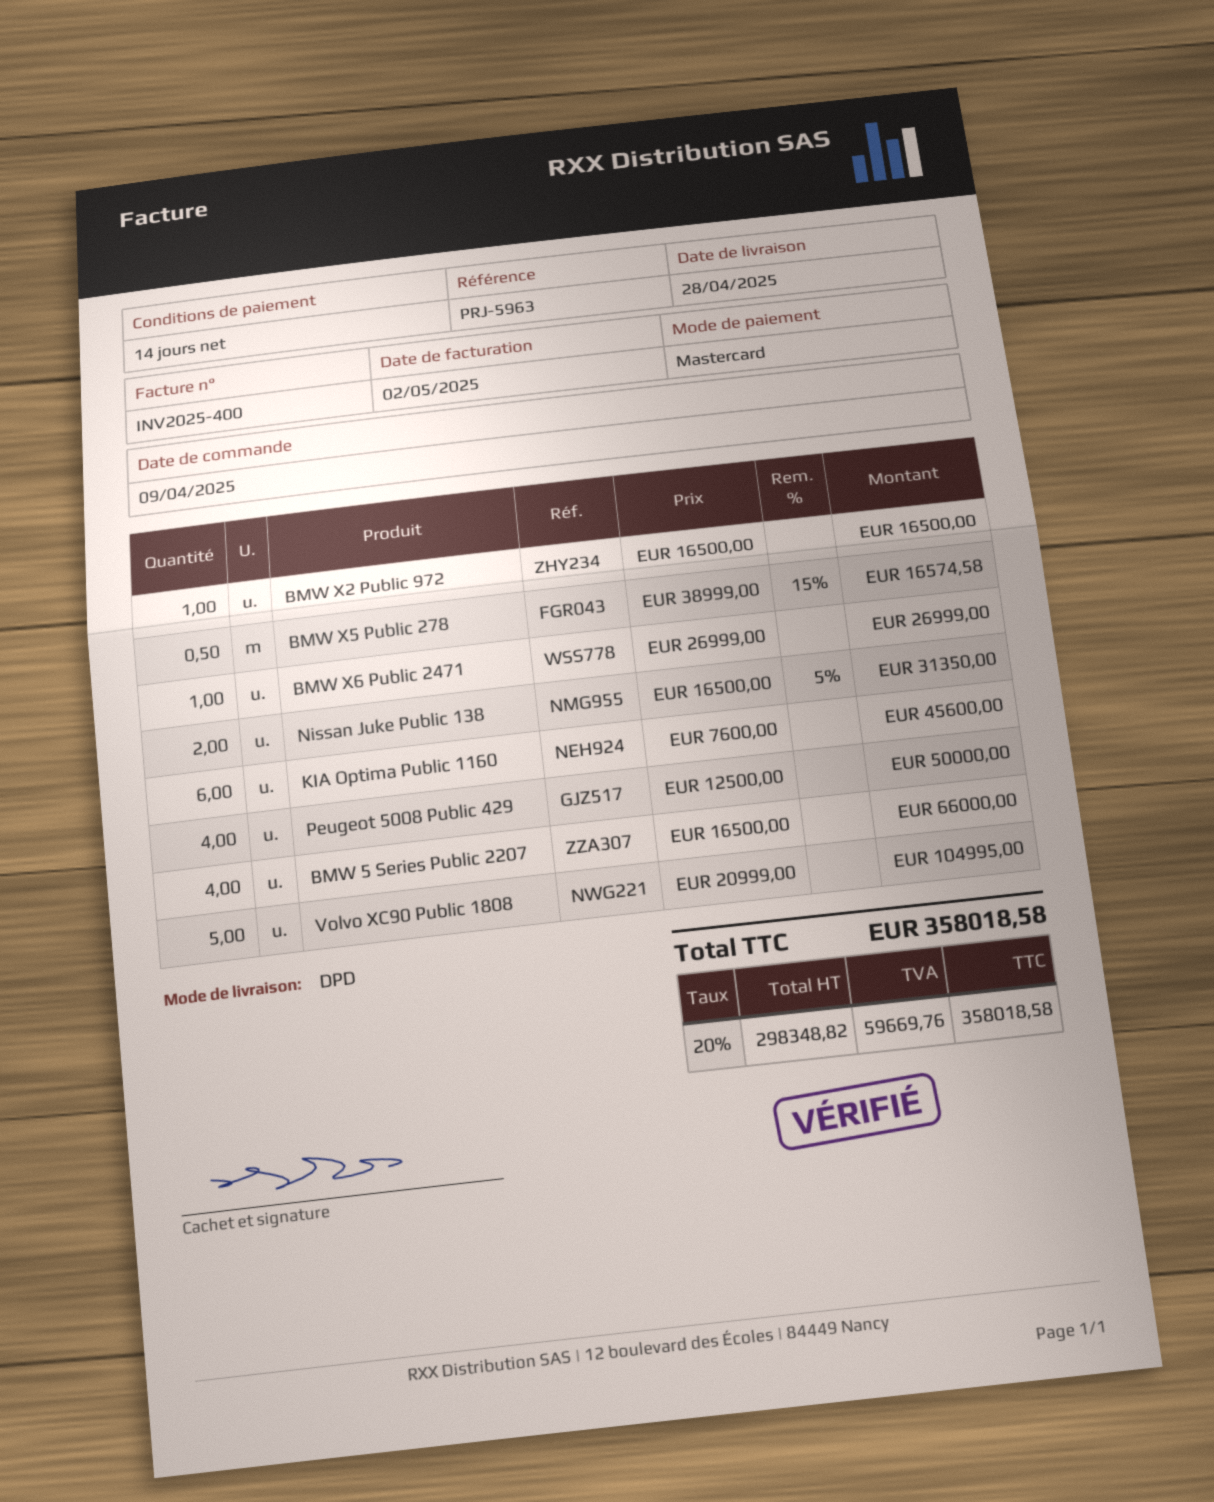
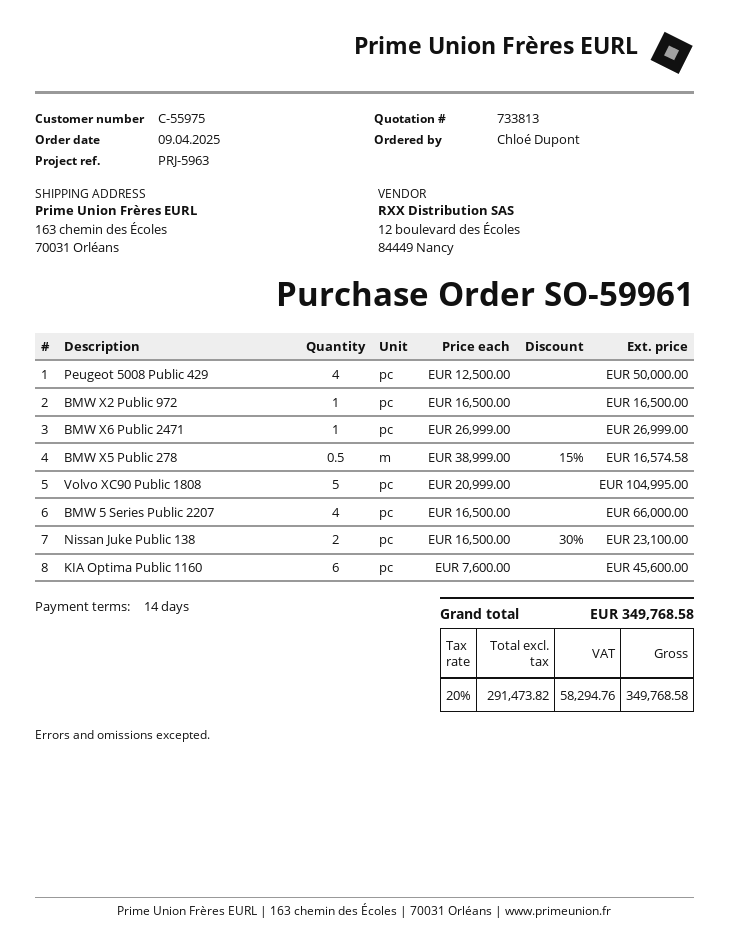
Nissan Juke Public 138: 2 x 16500.00 - 5% = 31350.00 -> 2 x 16500.00 - 30% = 23100.00
net: 298348.82 -> 291473.82
tax: 20% = 59669.76 -> 20% = 58294.76
total: 358018.58 -> 349768.58

